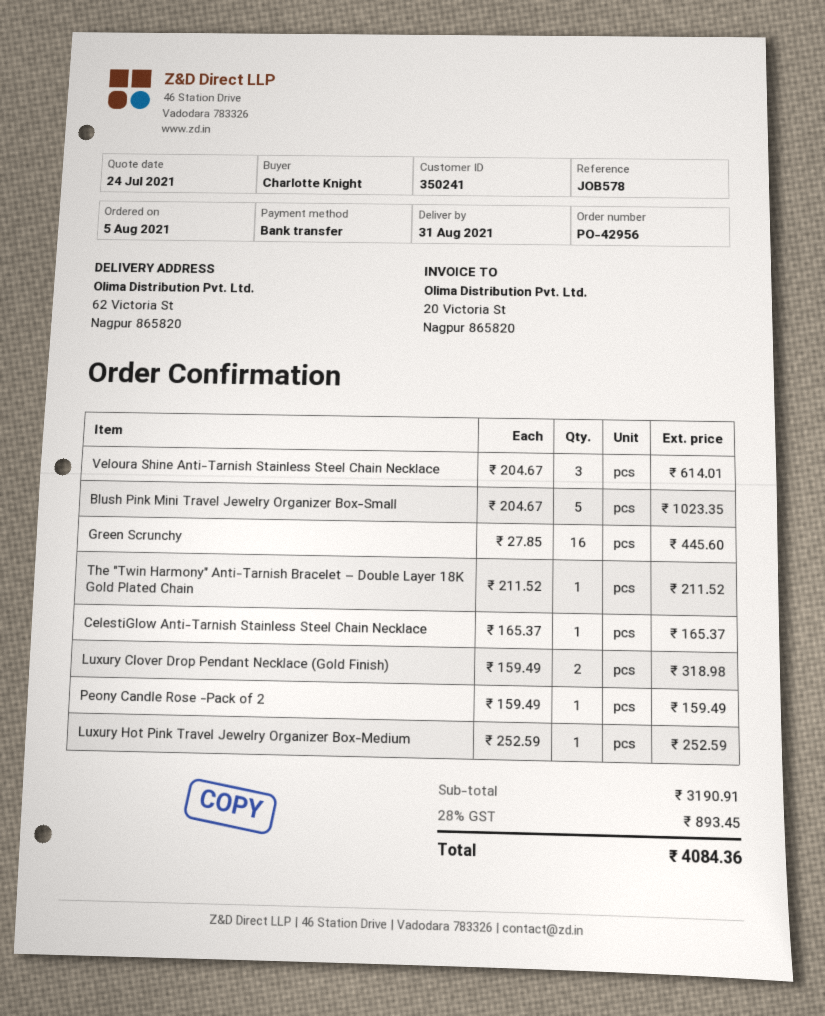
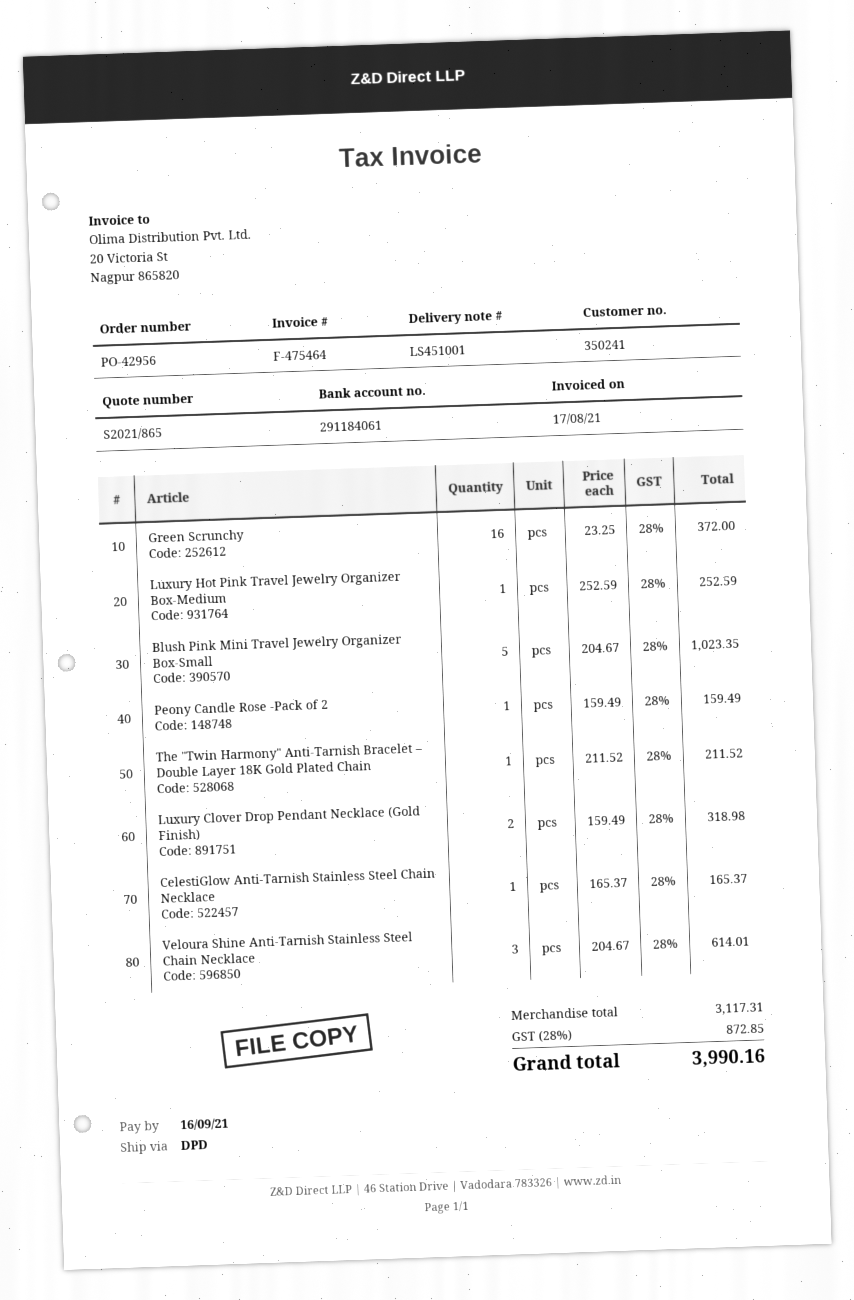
Green Scrunchy: 16 x 27.85 = 445.60 -> 16 x 23.25 = 372.00
subtotal: 3190.91 -> 3117.31
tax: 28% = 893.45 -> 28% = 872.85
total: 4084.36 -> 3990.16

